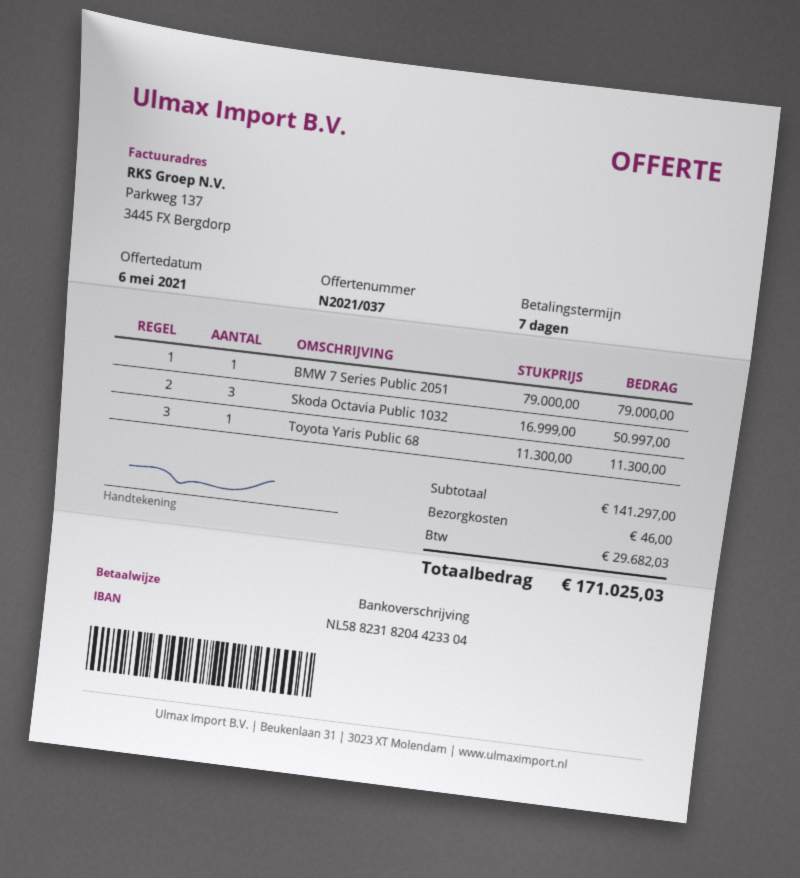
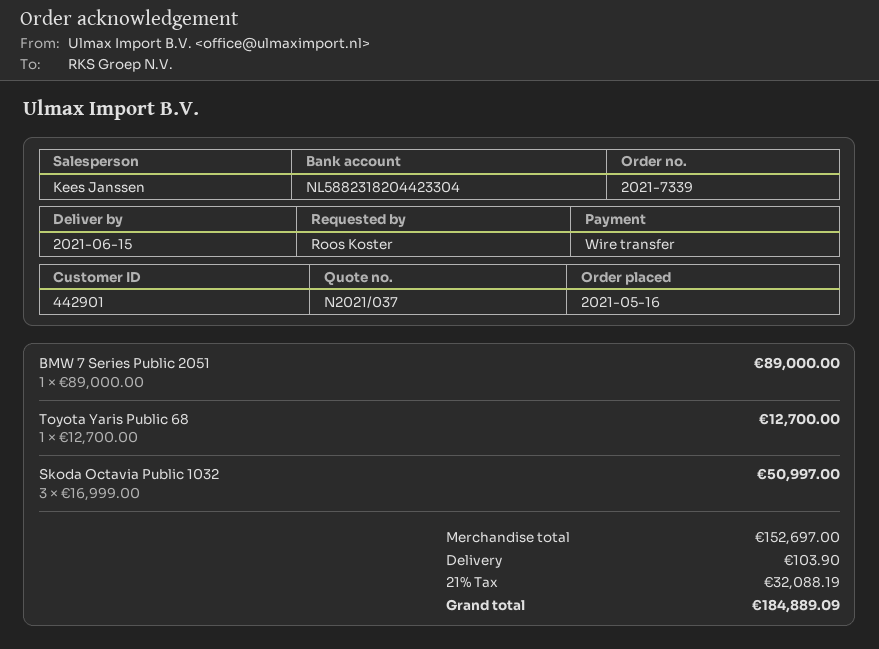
BMW 7 Series Public 2051: 1 x 79000.00 = 79000.00 -> 1 x 89000.00 = 89000.00
Toyota Yaris Public 68: 1 x 11300.00 = 11300.00 -> 1 x 12700.00 = 12700.00
subtotal: 141297.00 -> 152697.00
shipping: 46.00 -> 103.90
tax: 29682.03 -> 32088.19
total: 171025.03 -> 184889.09

